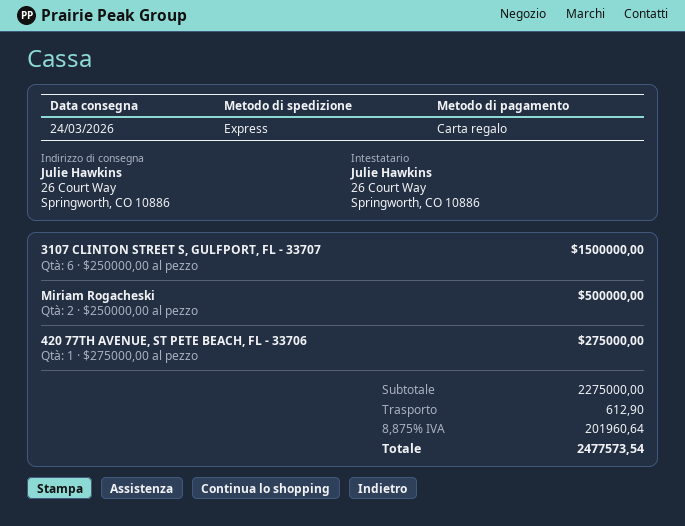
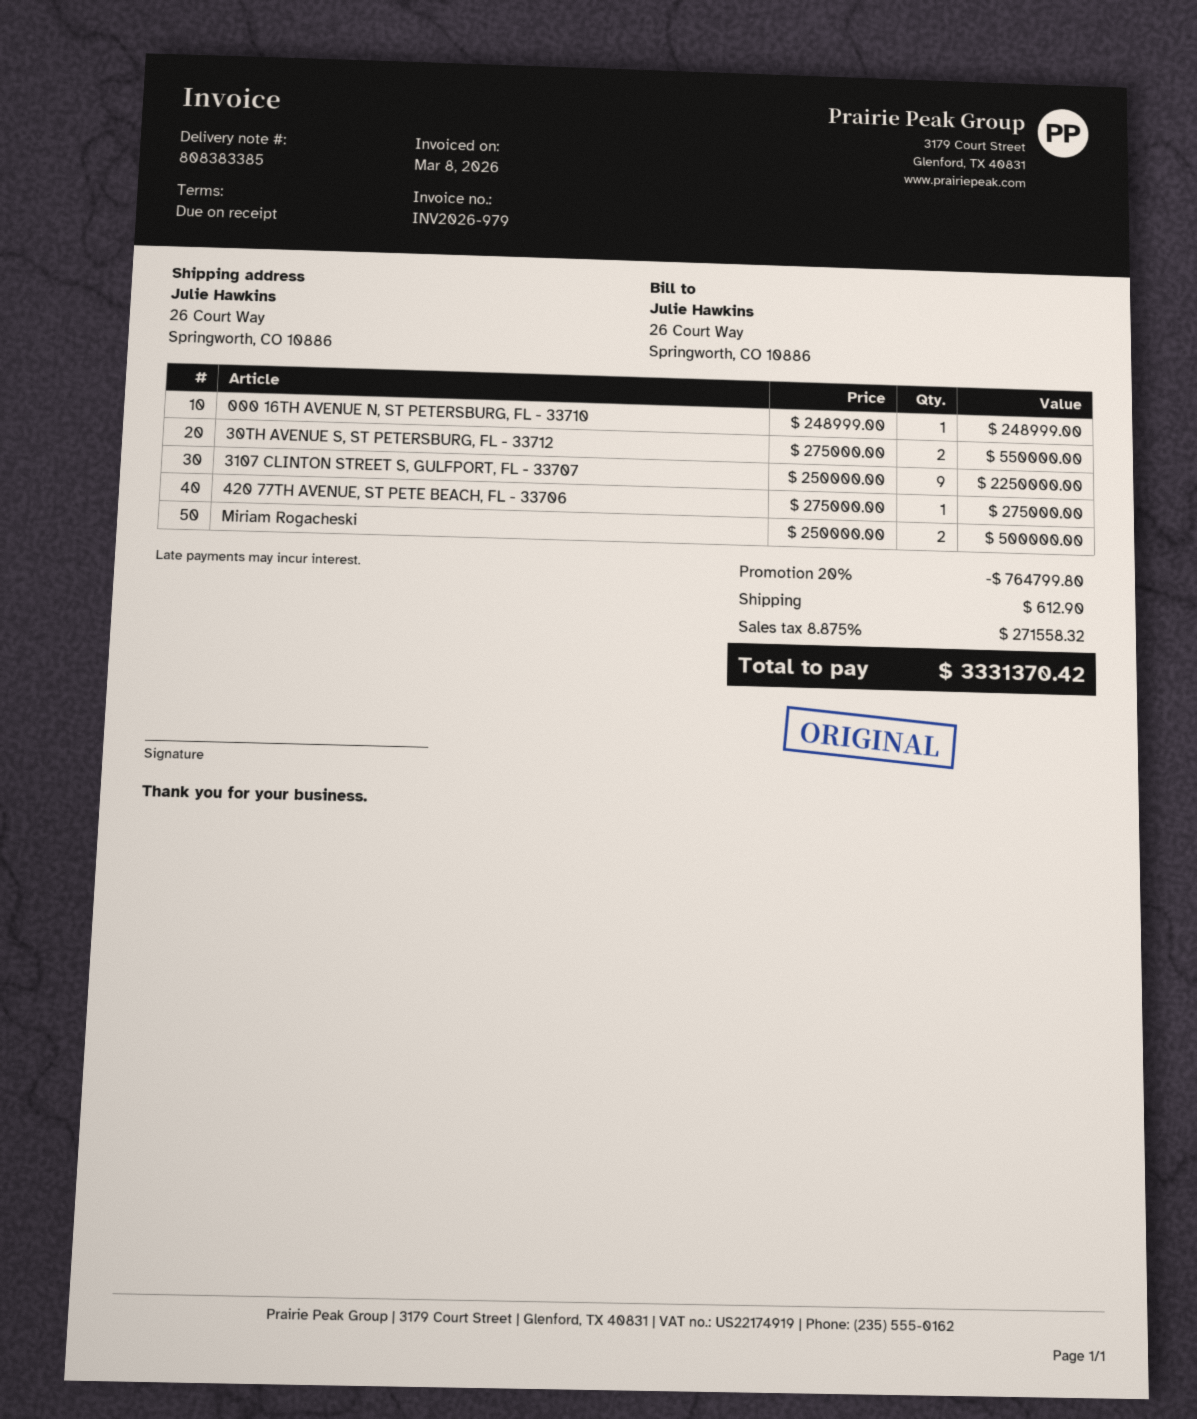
3107 CLINTON STREET S, GULFPORT, FL - 33707: 6 x 250000.00 = 1500000.00 -> 9 x 250000.00 = 2250000.00
000 16TH AVENUE N, ST PETERSBURG, FL - 33710: none -> 1 x 248999.00 = 248999.00
30TH AVENUE S, ST PETERSBURG, FL - 33712: none -> 2 x 275000.00 = 550000.00
discount: none -> 20% = 764799.80
tax: 8.875% = 201960.64 -> 8.875% = 271558.32
total: 2477573.54 -> 3331370.42

